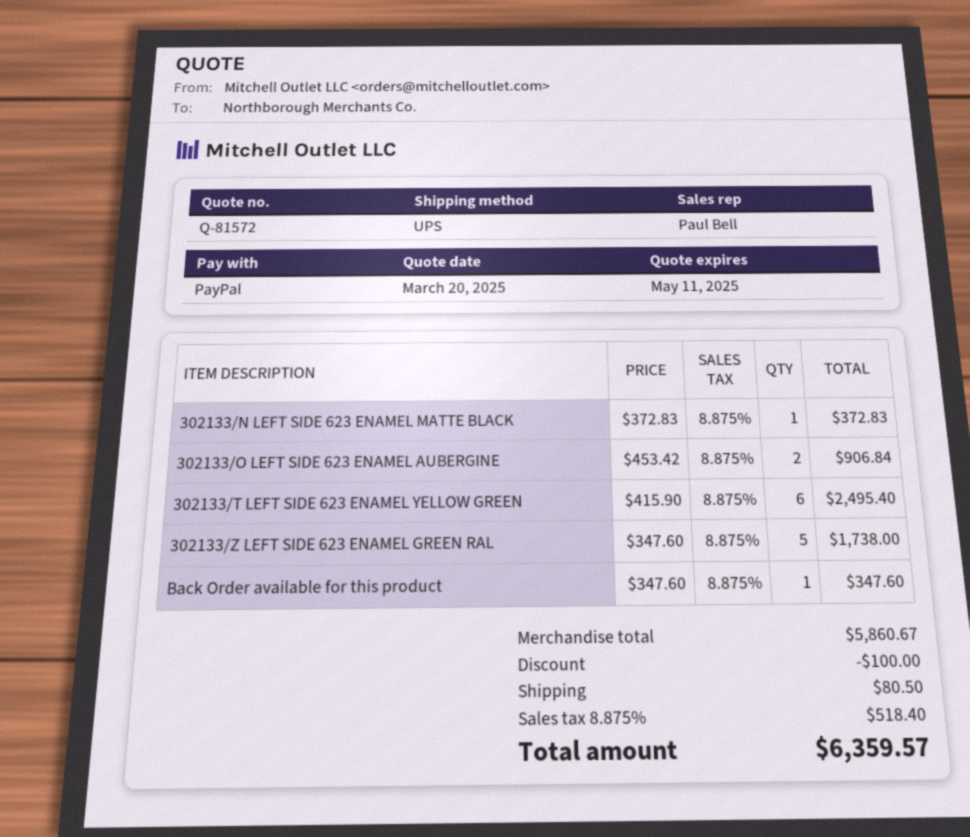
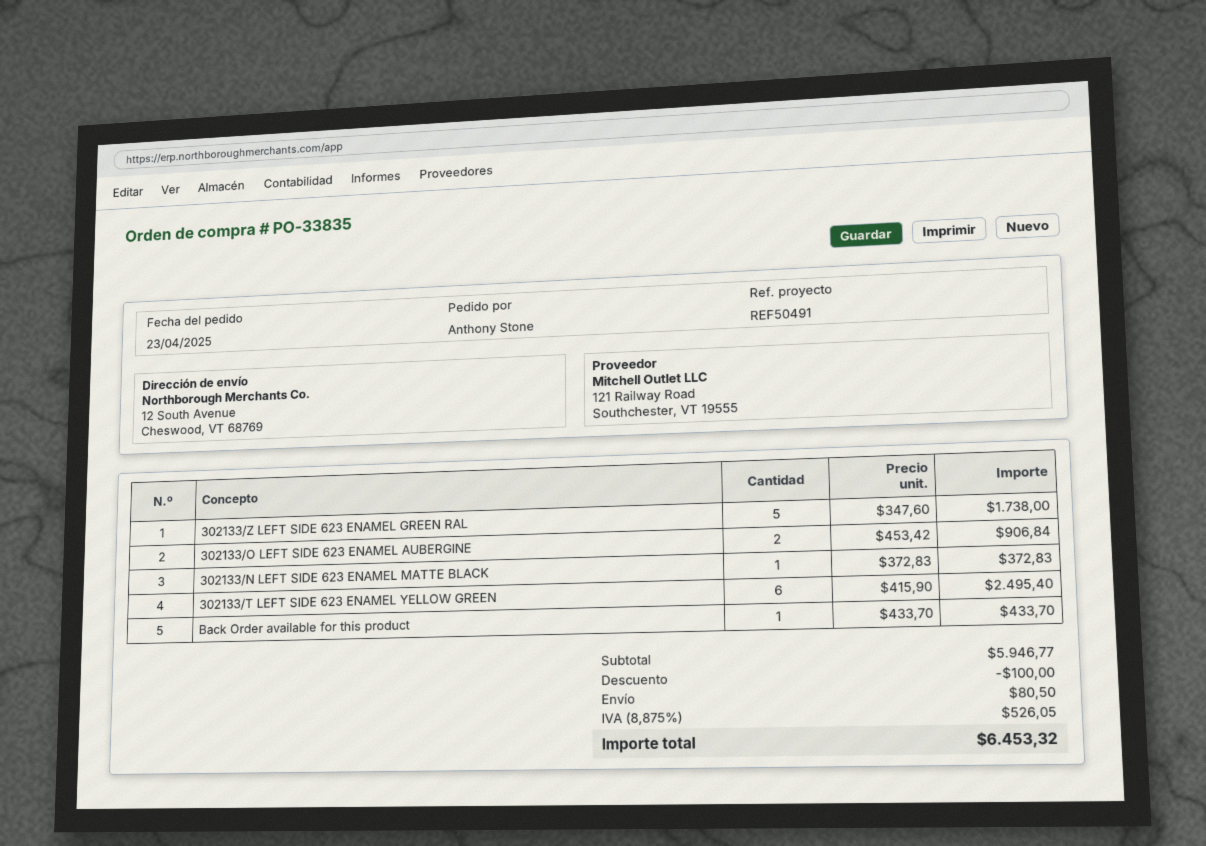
Back Order available for this product: 1 x 347.60 = 347.60 -> 1 x 433.70 = 433.70
subtotal: 5860.67 -> 5946.77
tax: 8.875% = 518.40 -> 8.875% = 526.05
total: 6359.57 -> 6453.32

